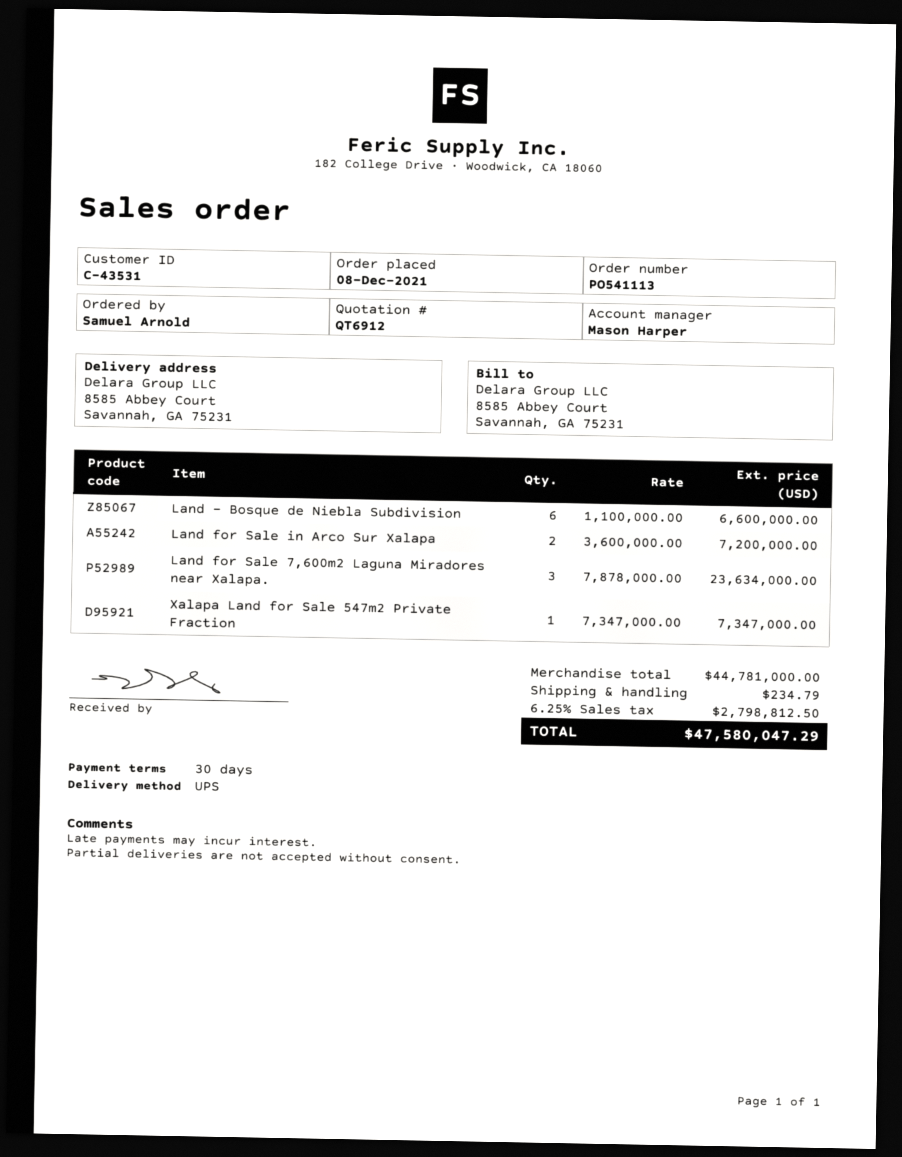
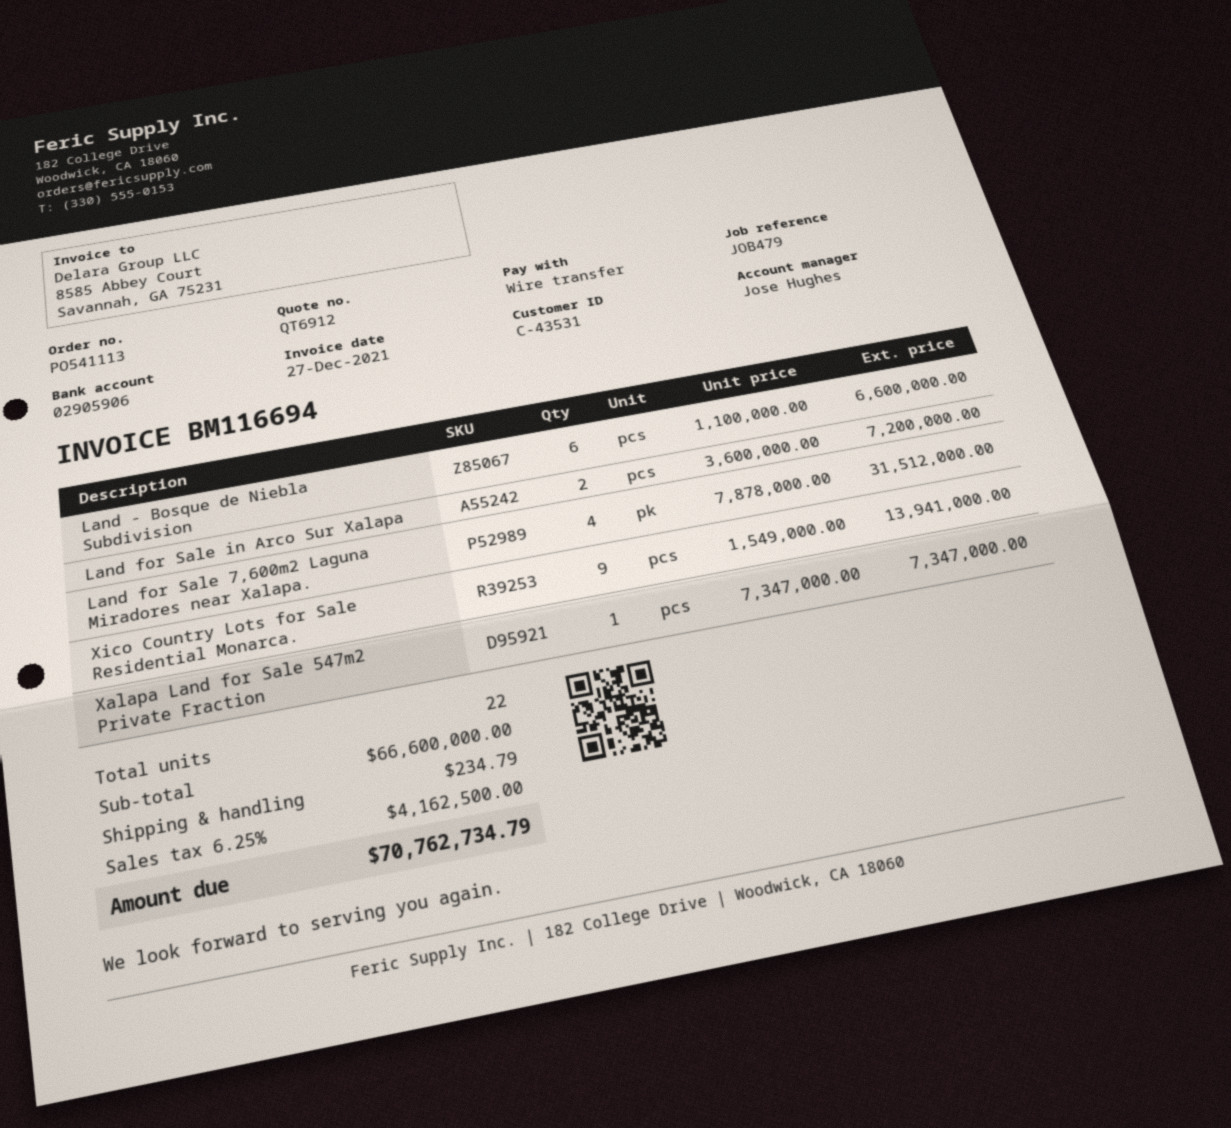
sales rep: Mason Harper -> Jose Hughes
Land for Sale 7,600m2 Laguna Miradores near Xalapa.: 3 x 7878000.00 = 23634000.00 -> 4 x 7878000.00 = 31512000.00
Xico Country Lots for Sale Residential Monarca.: none -> 9 x 1549000.00 = 13941000.00
subtotal: 44781000.00 -> 66600000.00
tax: 6.25% = 2798812.50 -> 6.25% = 4162500.00
total: 47580047.29 -> 70762734.79

